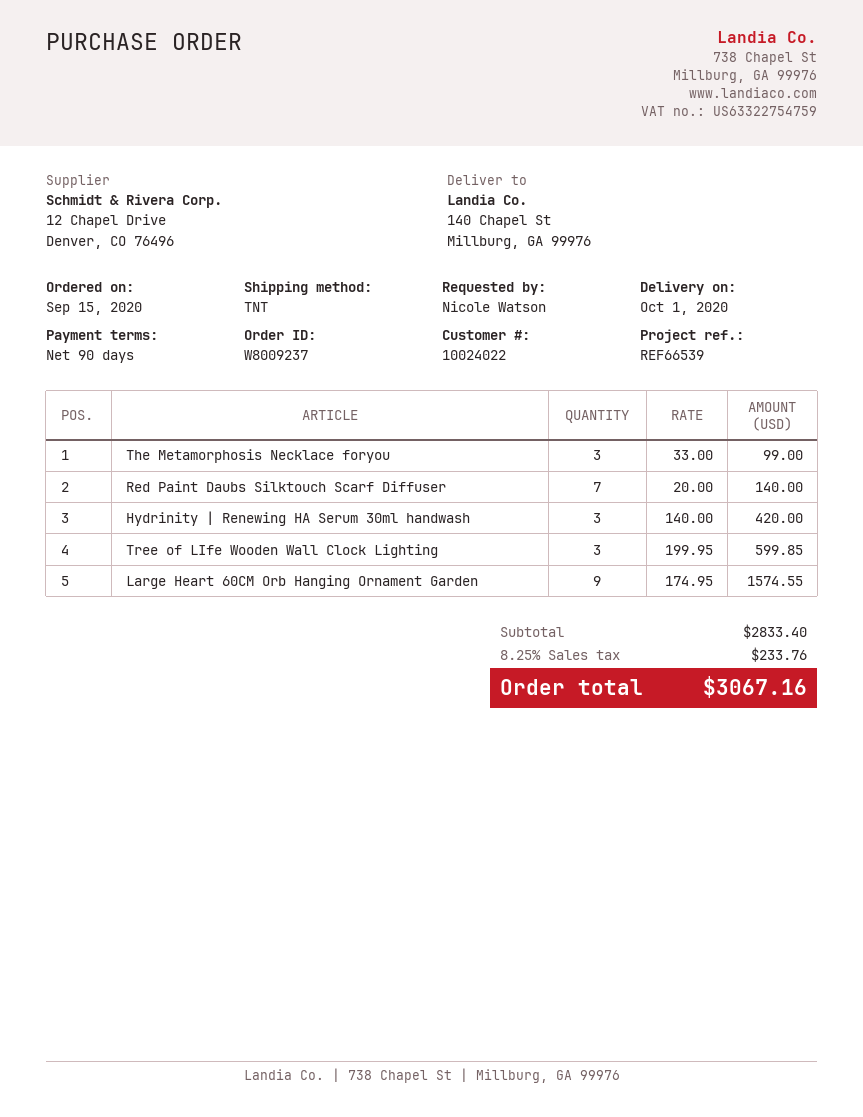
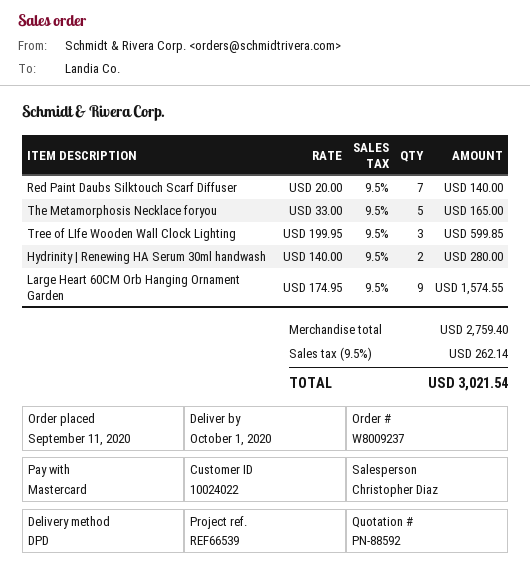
order date: 2020-09-15 -> 2020-09-11
shipping method: TNT -> DPD
The Metamorphosis Necklace foryou: 3 x 33.00 = 99.00 -> 5 x 33.00 = 165.00
Hydrinity | Renewing HA Serum 30ml handwash: 3 x 140.00 = 420.00 -> 2 x 140.00 = 280.00
subtotal: 2833.40 -> 2759.40
tax: 8.25% = 233.76 -> 9.5% = 262.14
total: 3067.16 -> 3021.54

